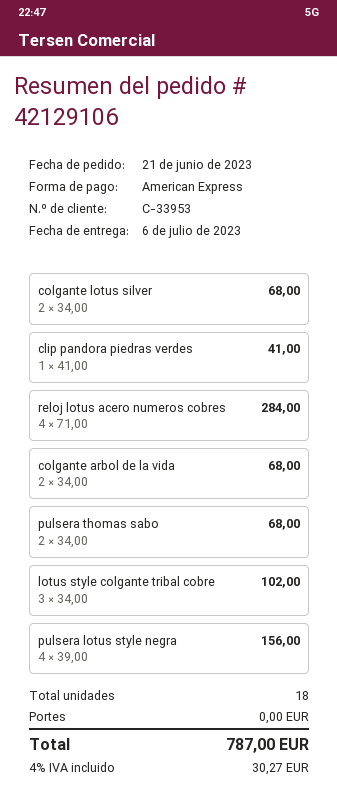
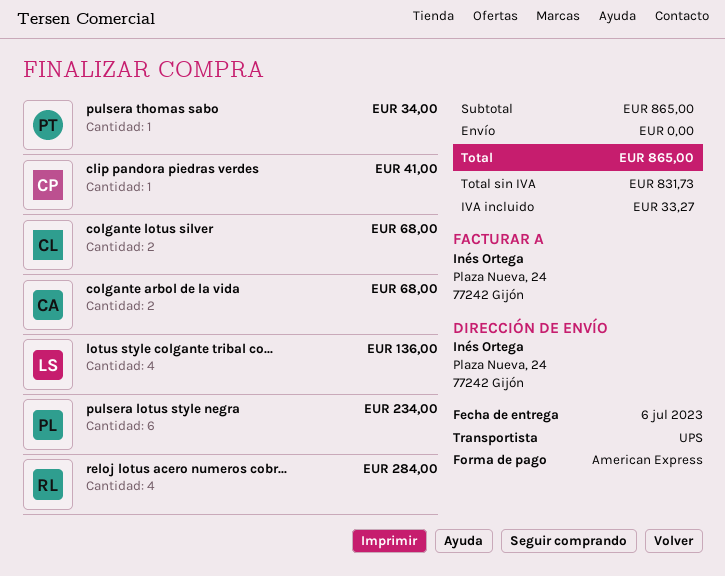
pulsera thomas sabo: 2 for 68.00 -> 1 for 34.00
lotus style colgante tribal cobre: 3 for 102.00 -> 4 for 136.00
pulsera lotus style negra: 4 for 156.00 -> 6 for 234.00
tax: 30.27 -> 33.27
total: 787.00 -> 865.00

